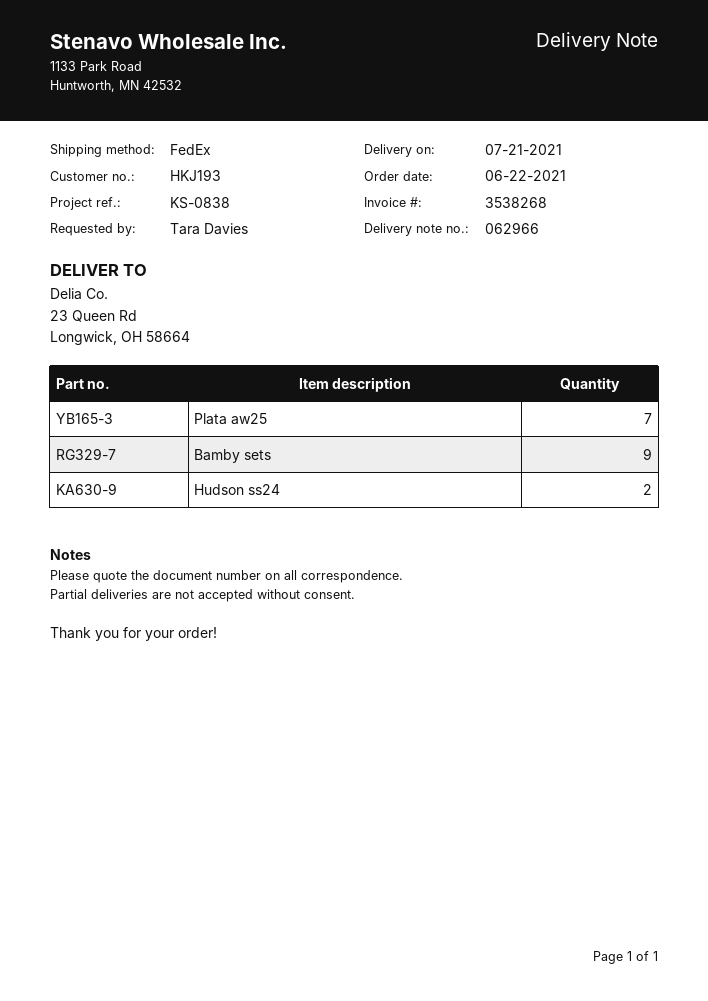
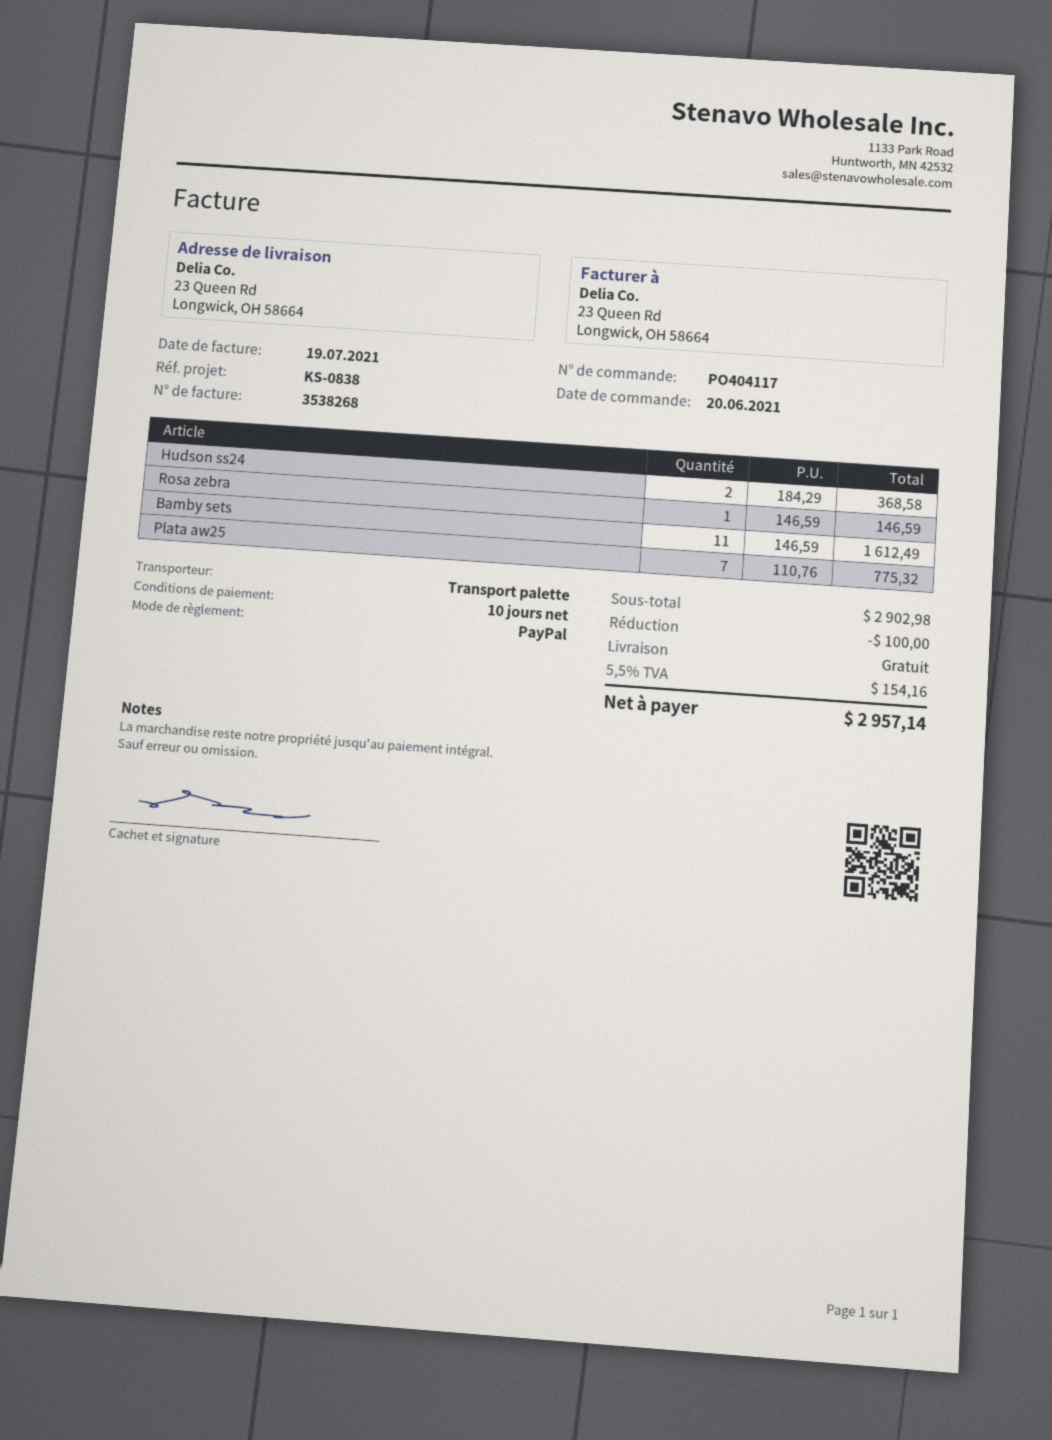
order date: 2021-06-22 -> 2021-06-20
shipping method: FedEx -> pallet freight
Bamby sets: 9 -> 11
Rosa zebra: none -> 1

